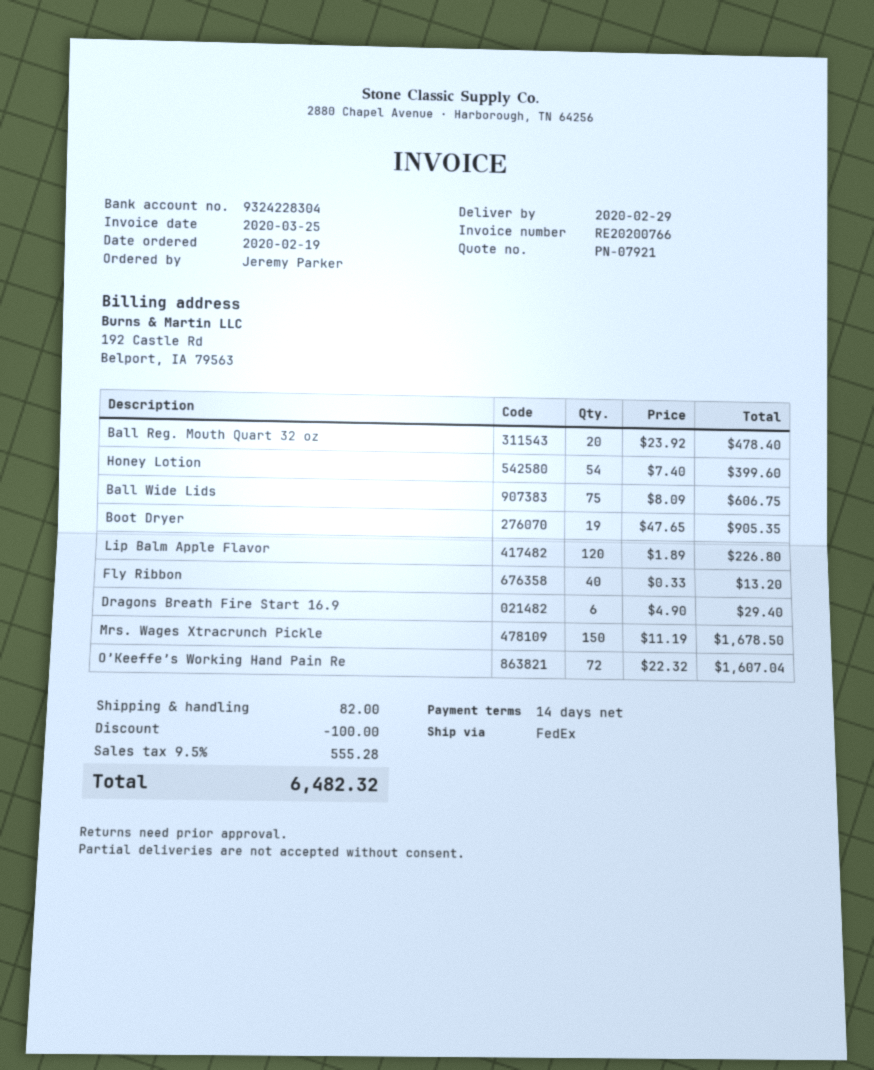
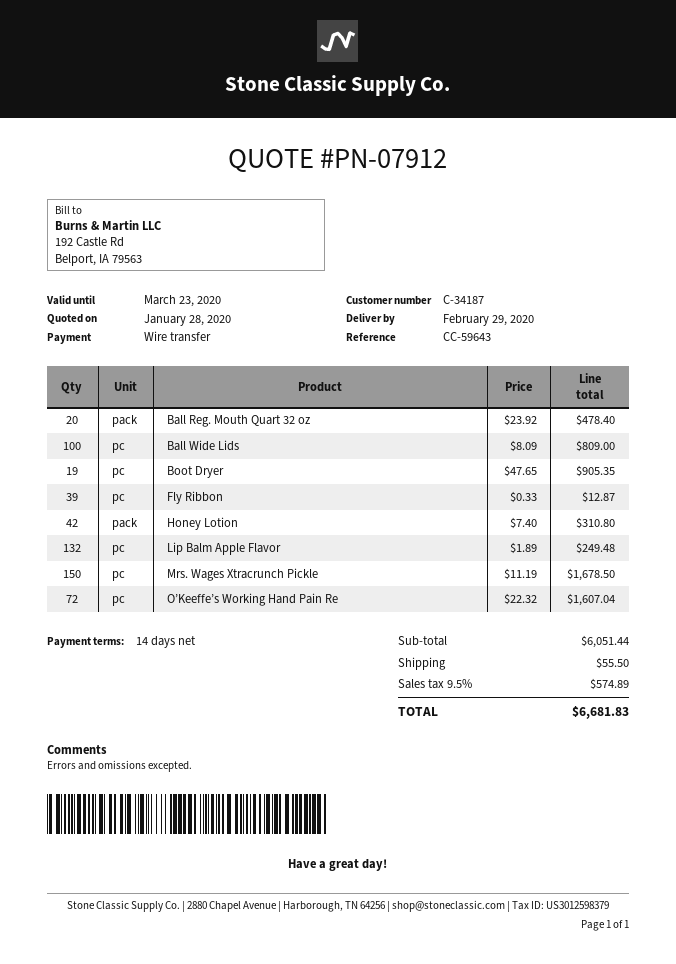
quote number: PN-07921 -> PN-07912
Honey Lotion: 54 x 7.40 = 399.60 -> 42 x 7.40 = 310.80
Ball Wide Lids: 75 x 8.09 = 606.75 -> 100 x 8.09 = 809.00
Lip Balm Apple Flavor: 120 x 1.89 = 226.80 -> 132 x 1.89 = 249.48
Fly Ribbon: 40 x 0.33 = 13.20 -> 39 x 0.33 = 12.87
Dragons Breath Fire Start 16.9: 6 x 4.90 = 29.40 -> none
discount: 100.00 -> none
shipping: 82.00 -> 55.50
tax: 9.5% = 555.28 -> 9.5% = 574.89
total: 6482.32 -> 6681.83

